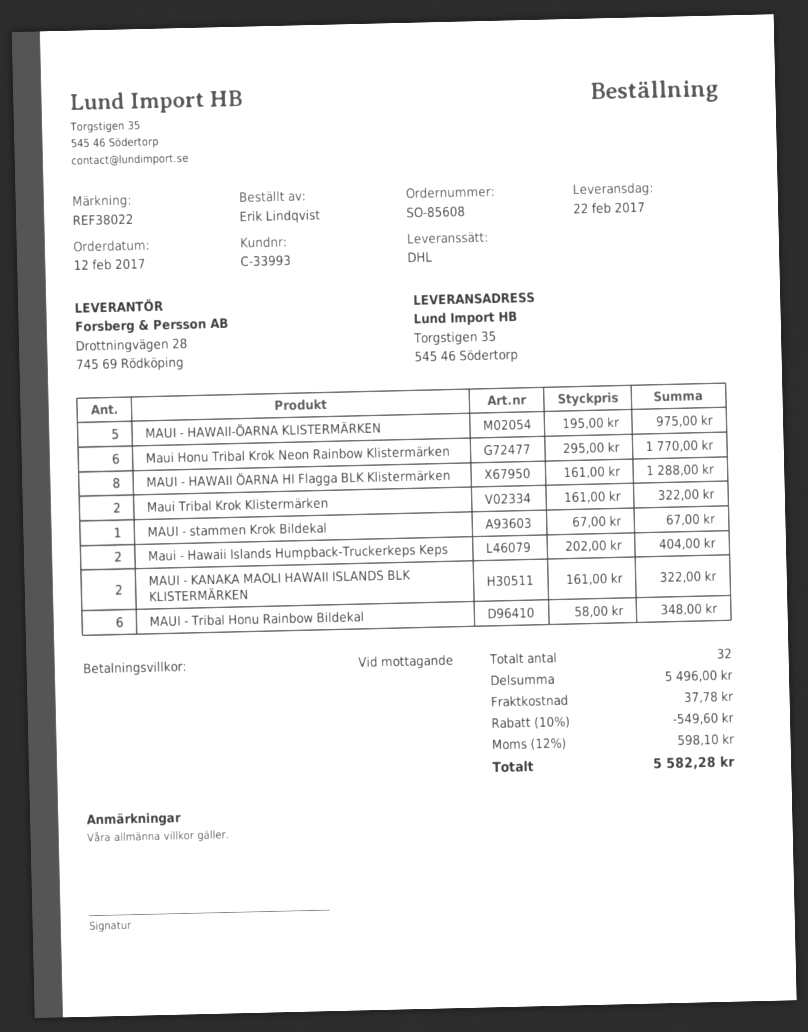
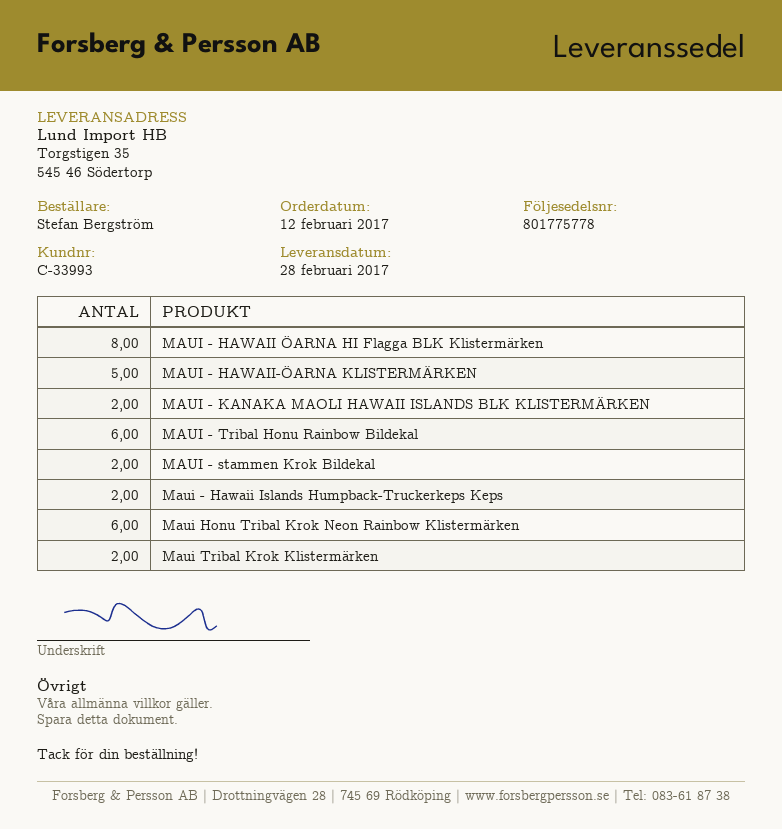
delivery date: 2017-02-22 -> 2017-02-28
ordered by: Erik Lindqvist -> Stefan Bergström
MAUI - stammen Krok Bildekal: 1 -> 2

